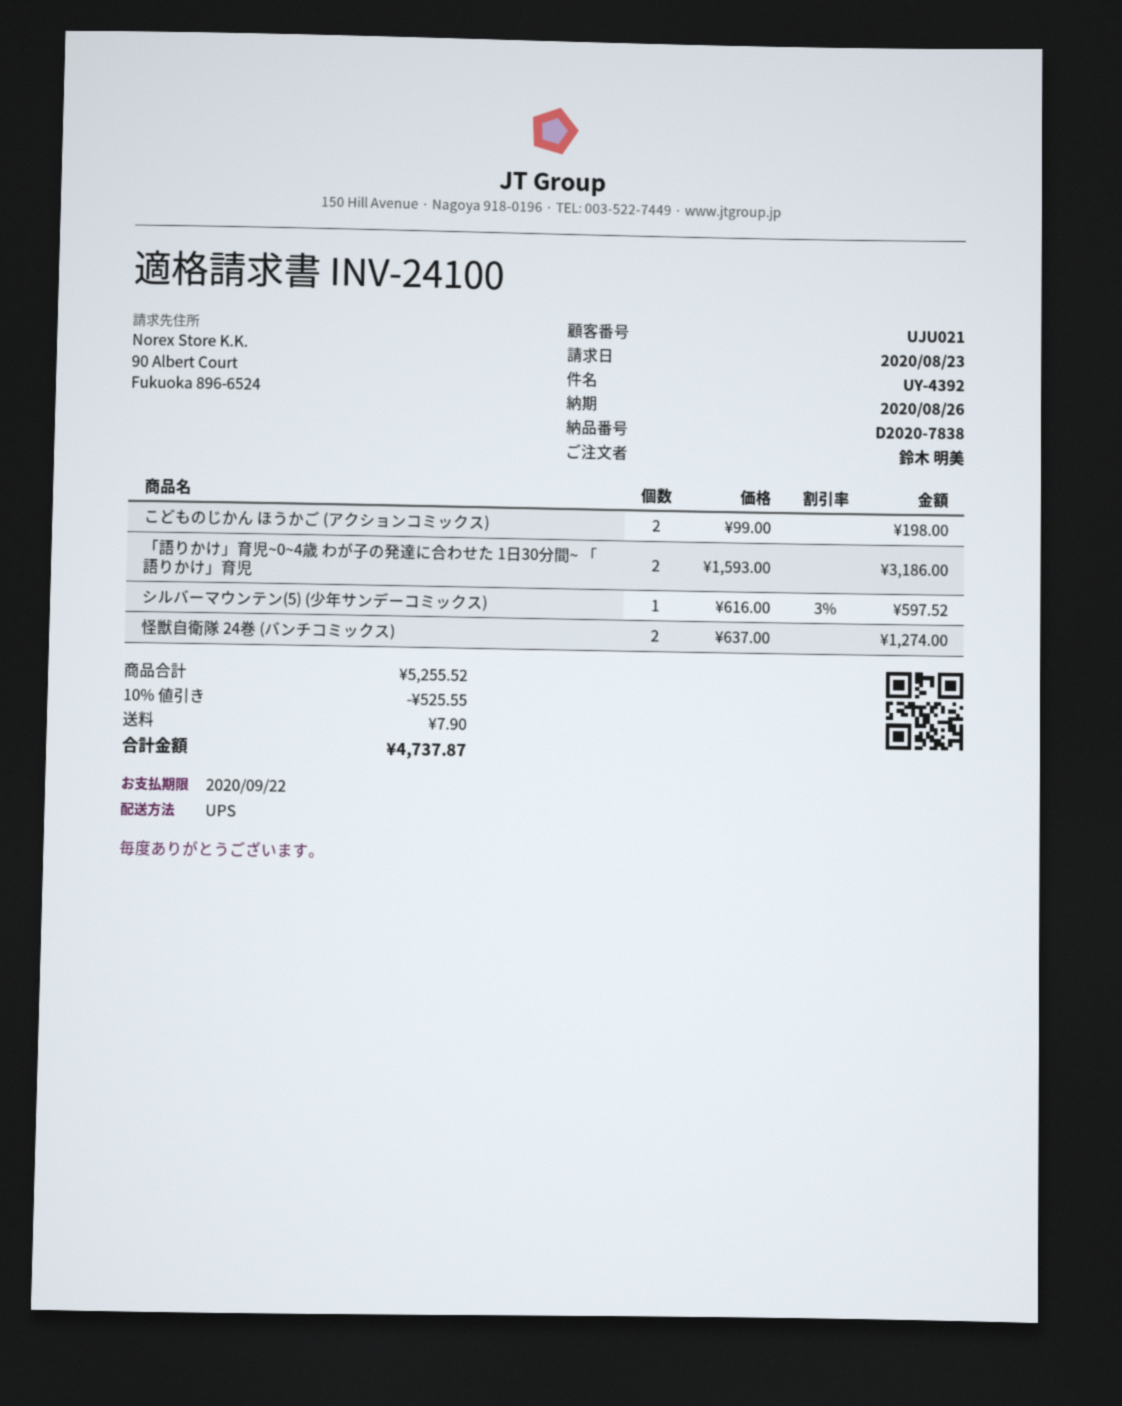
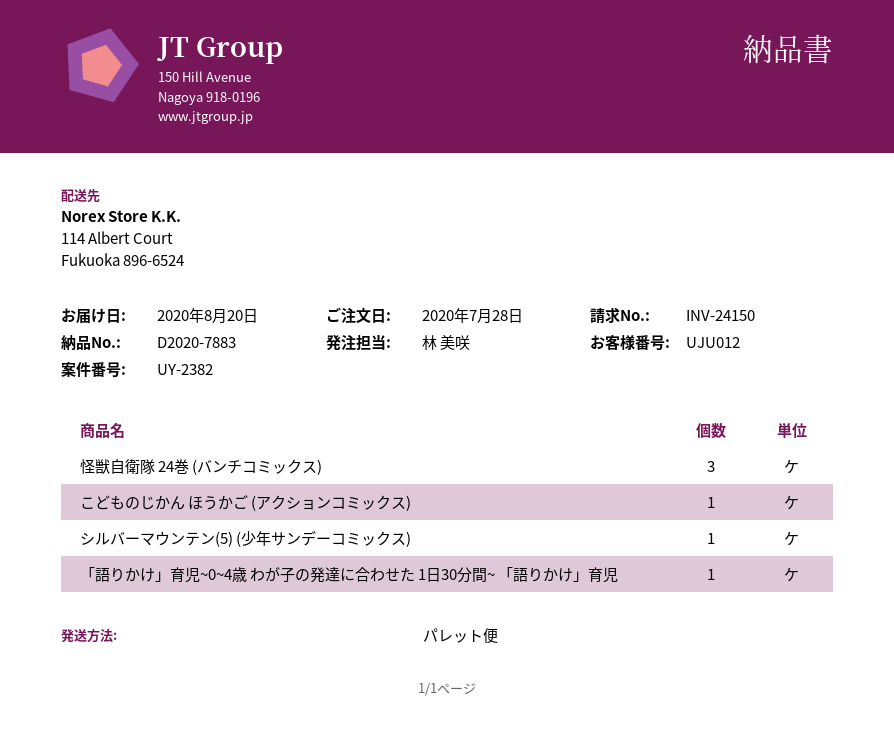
delivery note number: D2020-7838 -> D2020-7883
delivery date: 2020-08-26 -> 2020-08-20
invoice number: INV-24100 -> INV-24150
customer number: UJU021 -> UJU012
reference: UY-4392 -> UY-2382
ordered by: 鈴木 明美 -> 林 美咲
shipping method: UPS -> pallet freight
こどものじかん ほうかご (アクションコミックス): 2 -> 1
「語りかけ」育児~0~4歳 わが子の発達に合わせた 1日30分間~ 「語りかけ」育児: 2 -> 1
怪獣自衛隊 24巻 (バンチコミックス): 2 -> 3

